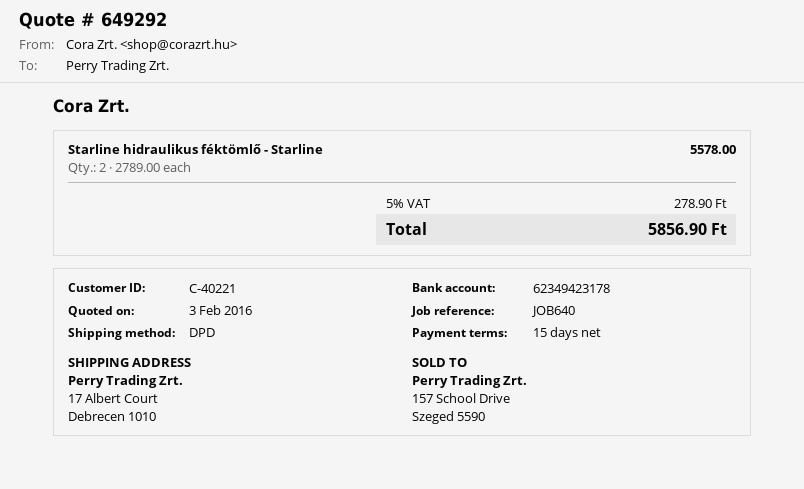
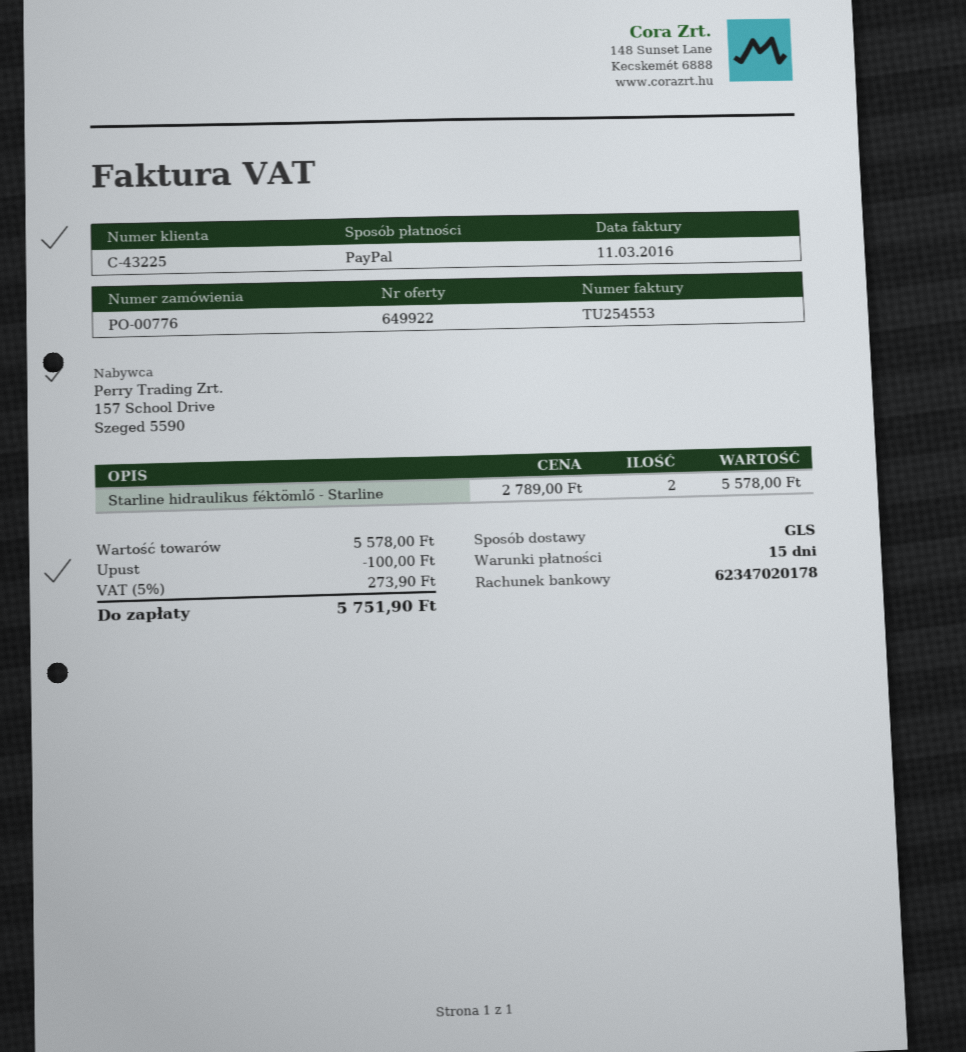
quote number: 649292 -> 649922
customer number: C-40221 -> C-43225
bank account: 62349423178 -> 62347020178
shipping method: DPD -> GLS
discount: none -> 100.00
tax: 5% = 278.90 -> 5% = 273.90
total: 5856.90 -> 5751.90

